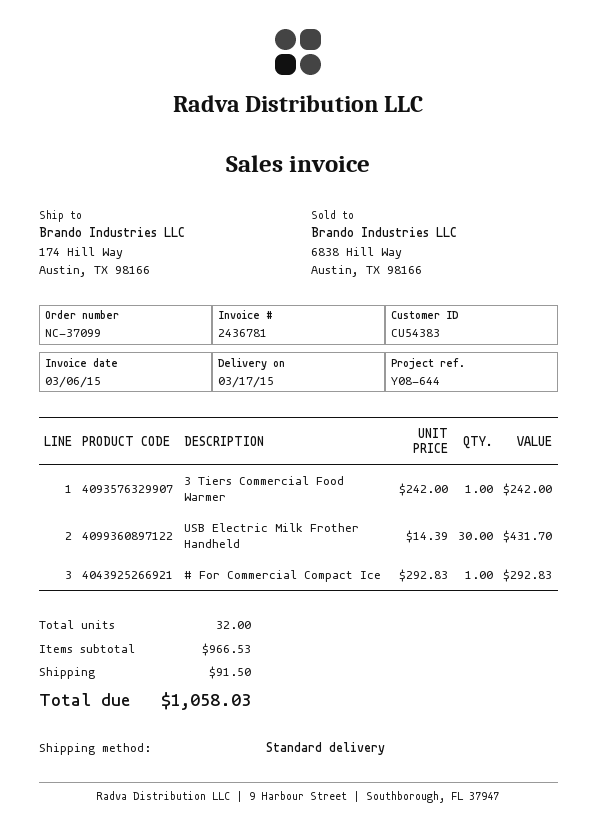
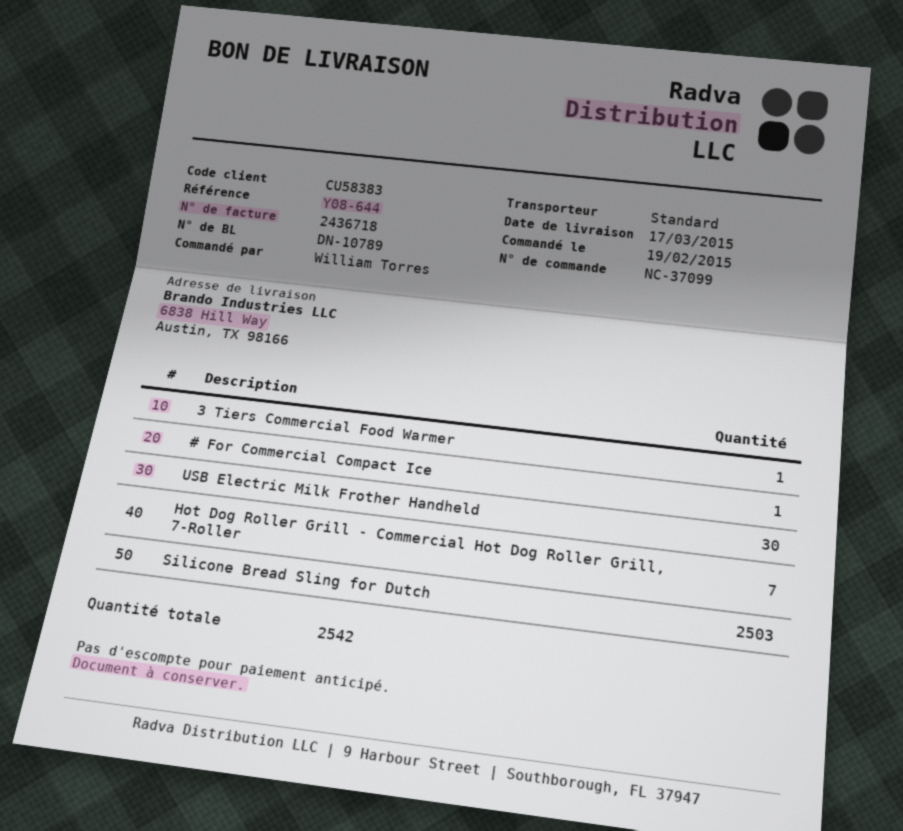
invoice number: 2436781 -> 2436718
customer number: CU54383 -> CU58383
ship to: 174 Hill Way, Austin, TX 98166 -> 6838 Hill Way, Austin, TX 98166
Hot Dog Roller Grill - Commercial Hot Dog Roller Grill, 7-Roller: none -> 7
Silicone Bread Sling for Dutch: none -> 2503
total quantity: 32 -> 2542

